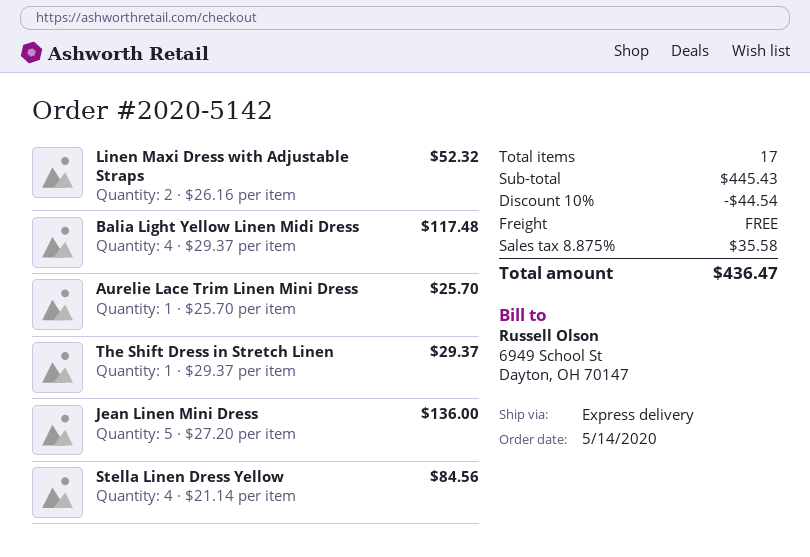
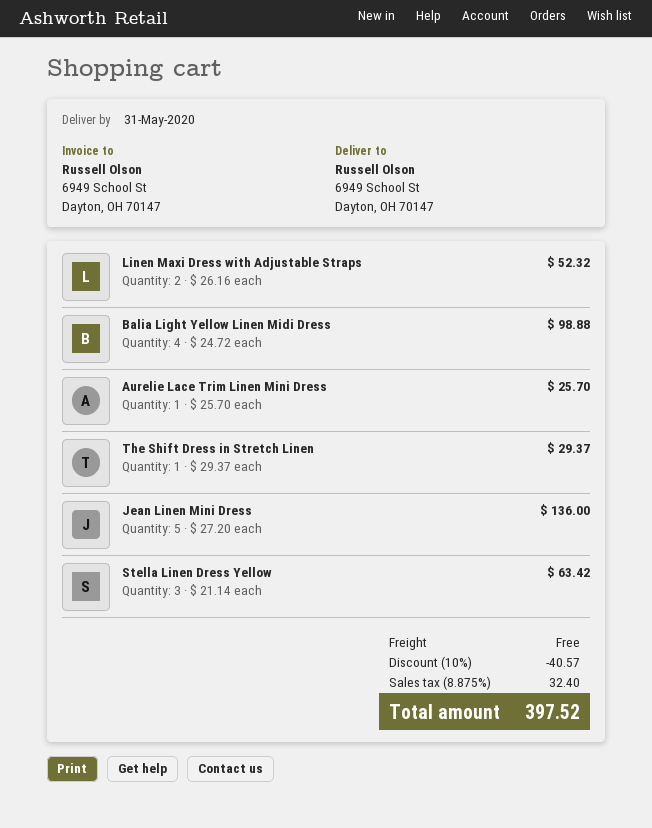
Balia Light Yellow Linen Midi Dress: 4 x 29.37 = 117.48 -> 4 x 24.72 = 98.88
Stella Linen Dress Yellow: 4 x 21.14 = 84.56 -> 3 x 21.14 = 63.42
discount: 10% = 44.54 -> 10% = 40.57
tax: 8.875% = 35.58 -> 8.875% = 32.40
total: 436.47 -> 397.52

